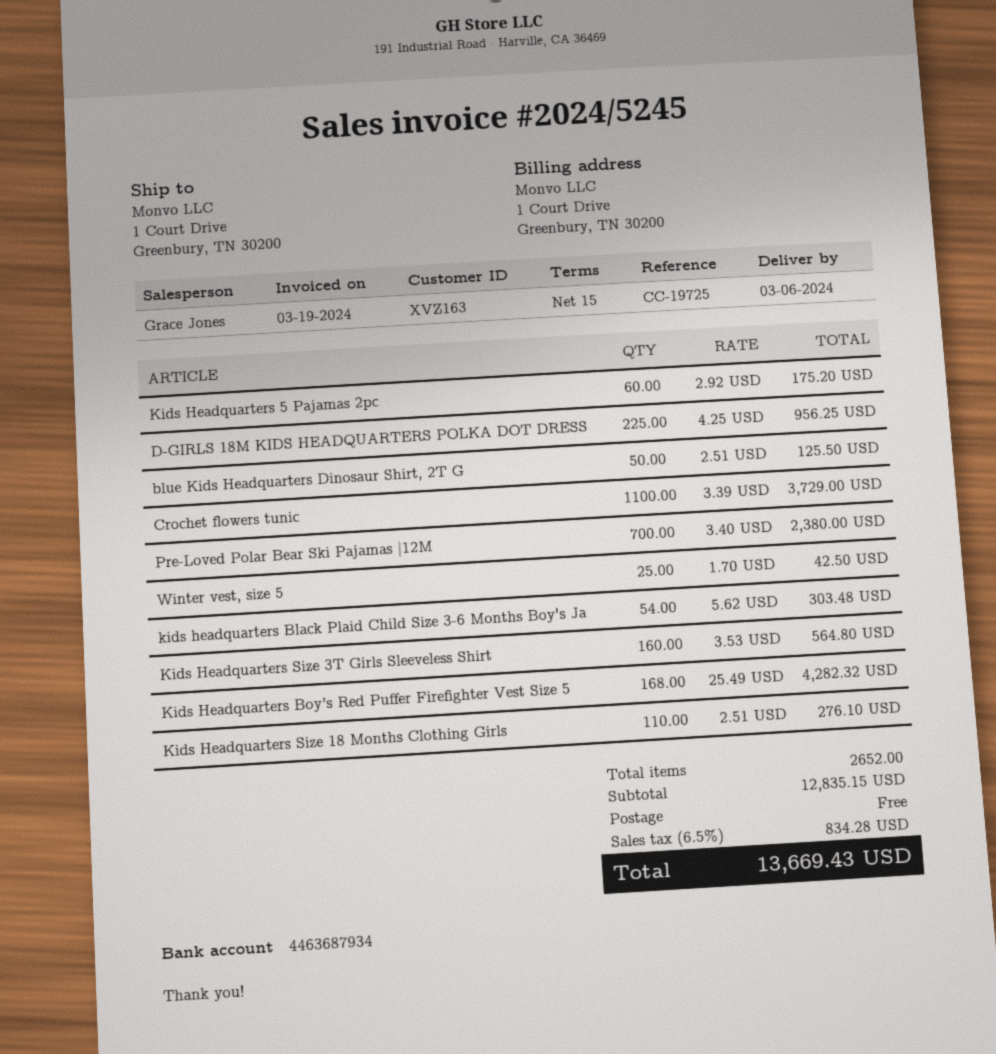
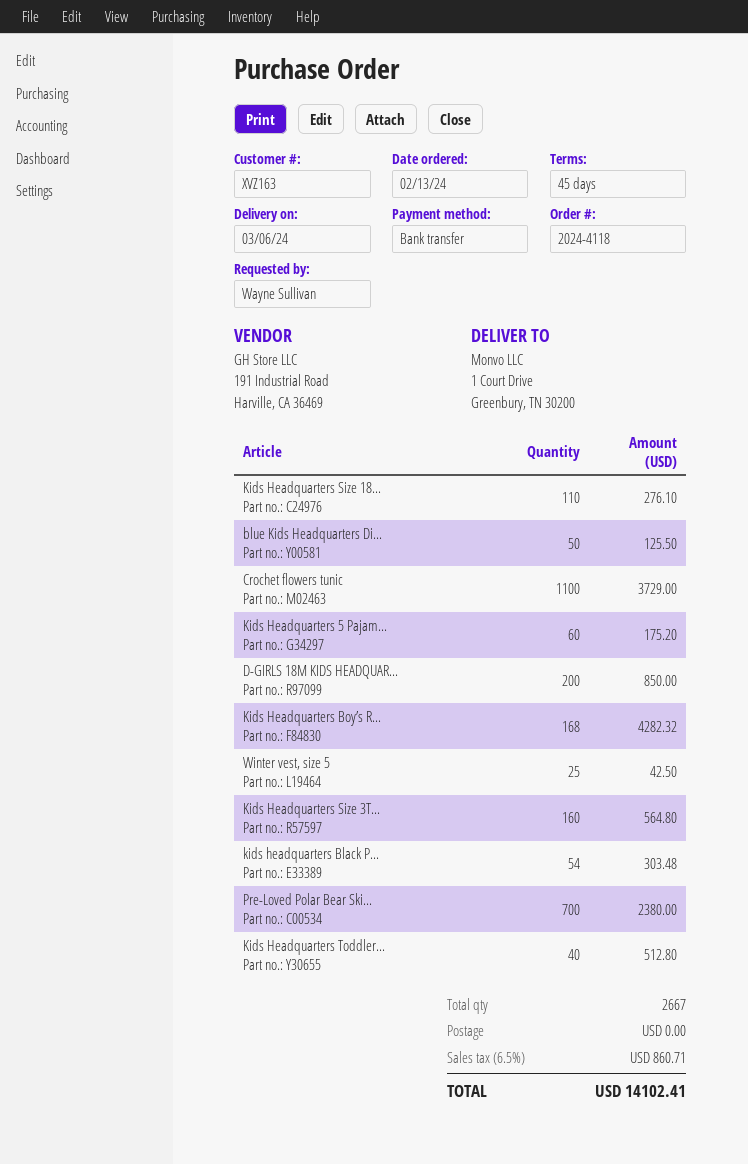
payment terms: 15 days -> 45 days
D-GIRLS 18M KIDS HEADQUARTERS POLKA DOT DRESS: 225 for 956.25 -> 200 for 850.00
Kids Headquarters Toddler...: none -> 40 for 512.80
total quantity: 2652 -> 2667
tax: 6.5% = 834.28 -> 6.5% = 860.71
total: 13669.43 -> 14102.41

